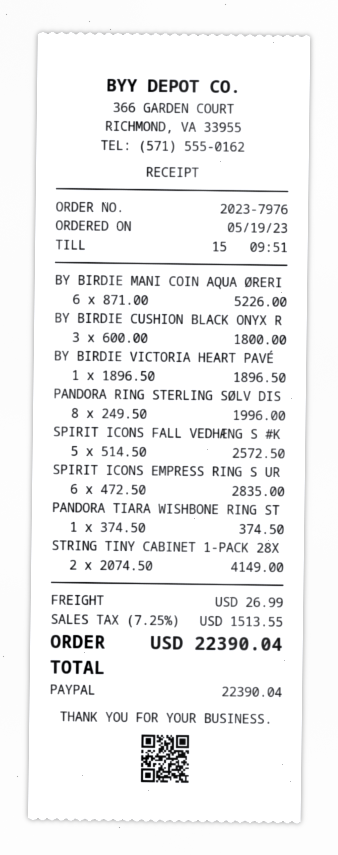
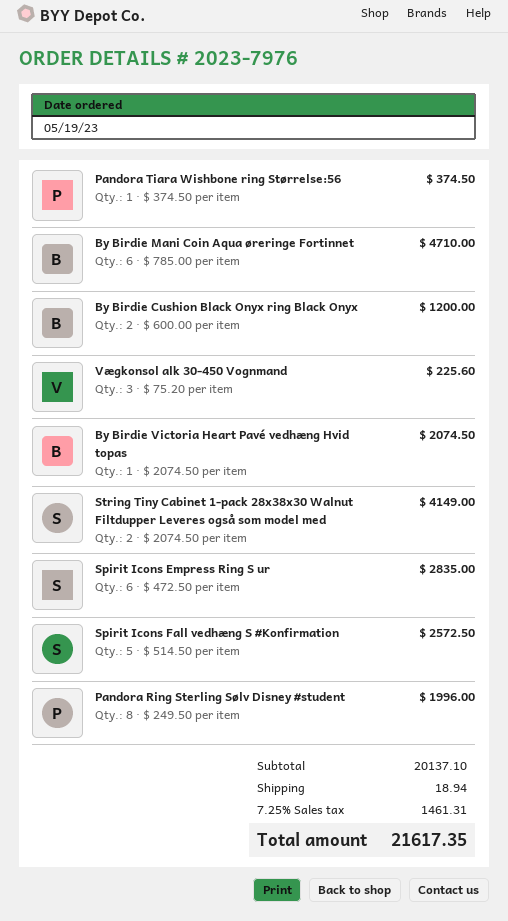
BY BIRDIE MANI COIN AQUA ØRERI: 6 x 871.00 = 5226.00 -> 6 x 785.00 = 4710.00
BY BIRDIE CUSHION BLACK ONYX R: 3 x 600.00 = 1800.00 -> 2 x 600.00 = 1200.00
BY BIRDIE VICTORIA HEART PAVÉ: 1 x 1896.50 = 1896.50 -> 1 x 2074.50 = 2074.50
Vægkonsol alk 30-450 Vognmand: none -> 3 x 75.20 = 225.60
shipping: 26.99 -> 18.94
tax: 7.25% = 1513.55 -> 7.25% = 1461.31
total: 22390.04 -> 21617.35

